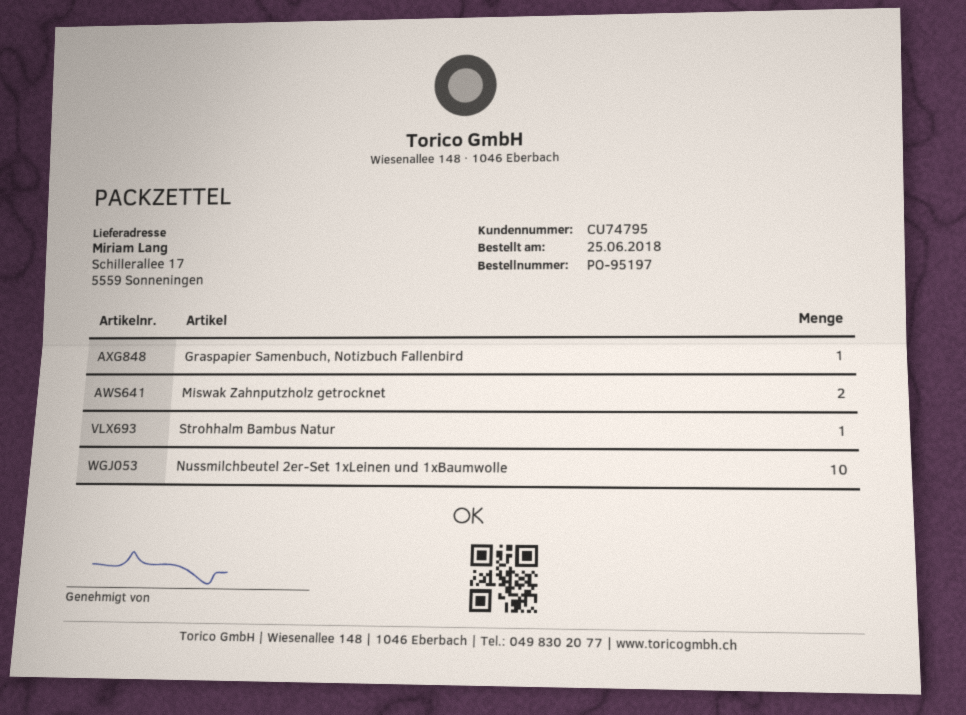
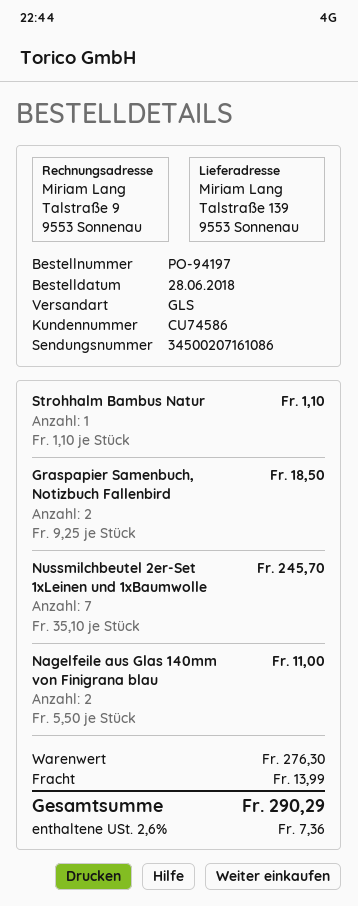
order number: PO-95197 -> PO-94197
order date: 2018-06-25 -> 2018-06-28
customer number: CU74795 -> CU74586
ship to: Schillerallee 17, 5559 Sonneningen -> Talstraße 139, 9553 Sonnenau
Graspapier Samenbuch, Notizbuch Fallenbird: 1 -> 2
Miswak Zahnputzholz getrocknet: 2 -> none
Nussmilchbeutel 2er-Set 1xLeinen und 1xBaumwolle: 10 -> 7
Nagelfeile aus Glas 140mm von Finigrana blau: none -> 2

